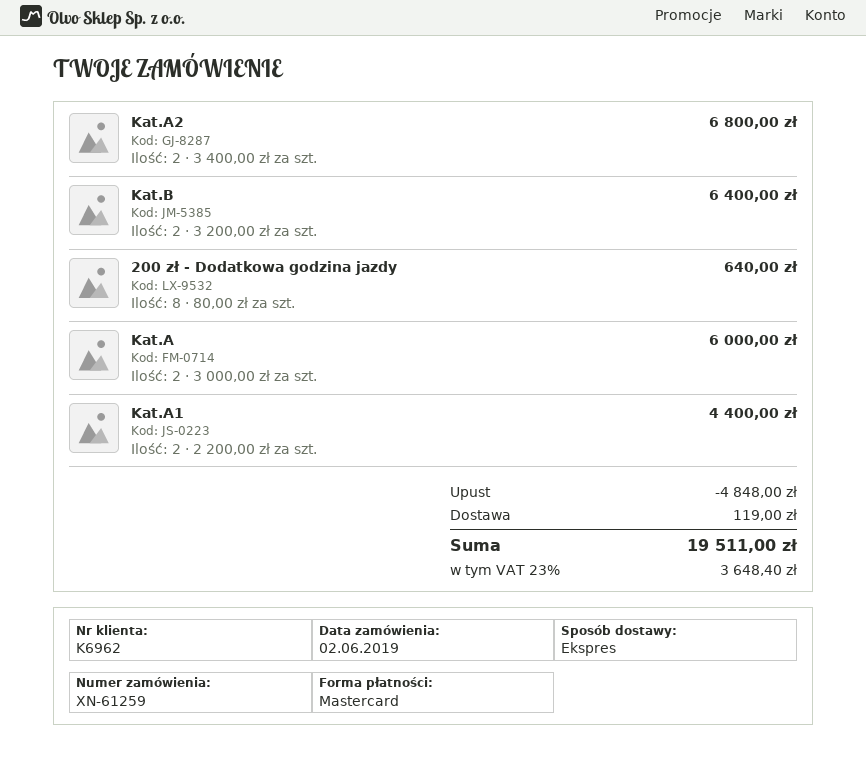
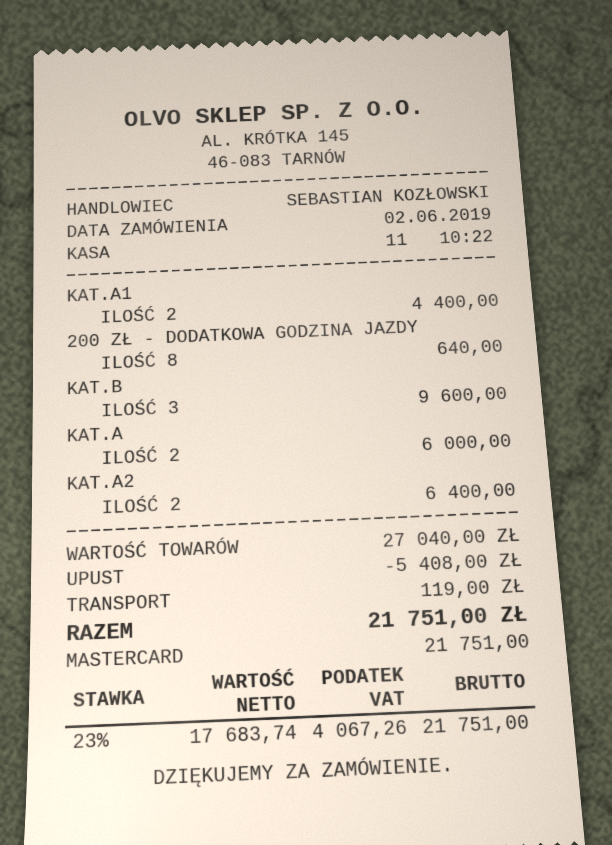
Kat.A2: 2 for 6800.00 -> 2 for 6400.00
Kat.B: 2 for 6400.00 -> 3 for 9600.00
discount: 4848.00 -> 5408.00
tax: 23% = 3648.40 -> 23% = 4067.26
total: 19511.00 -> 21751.00

